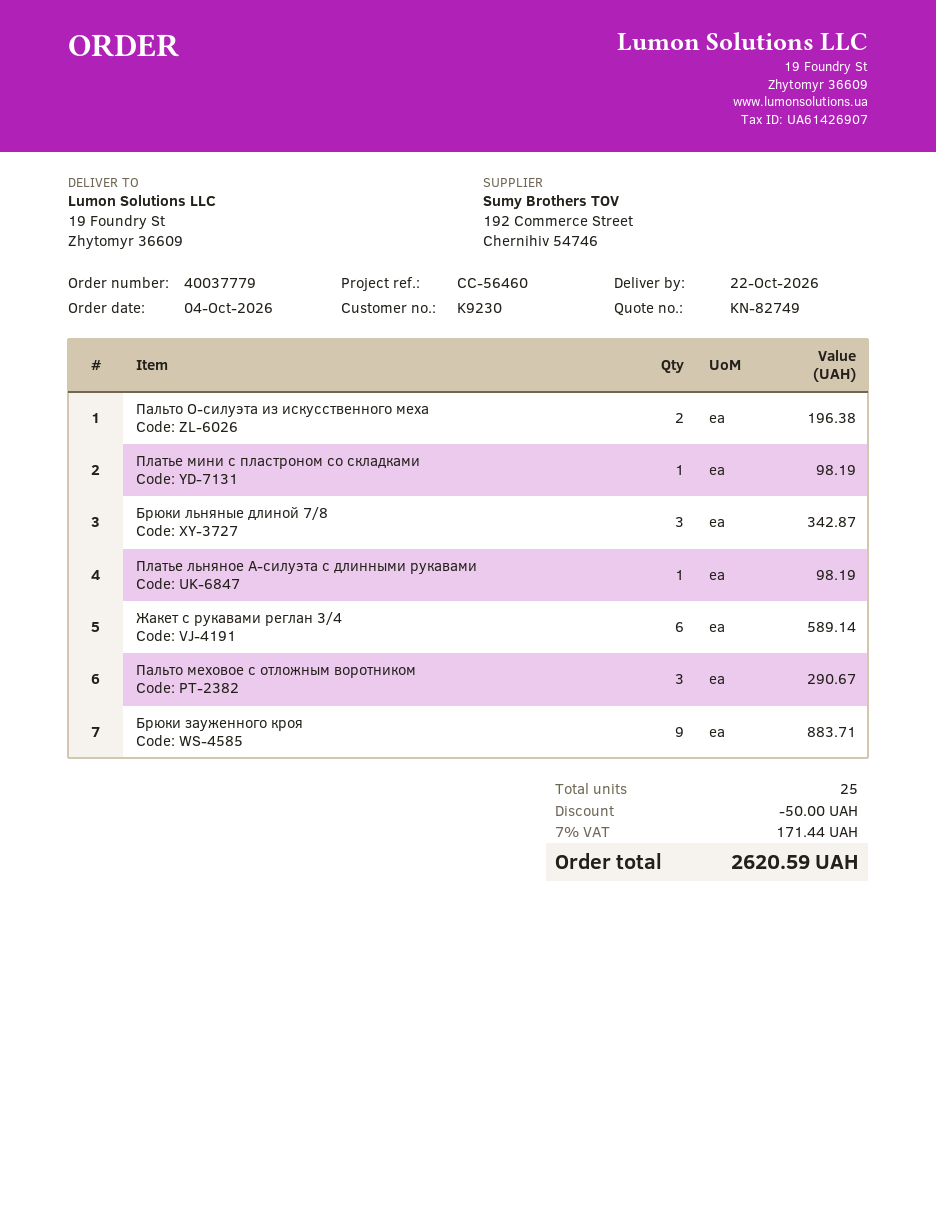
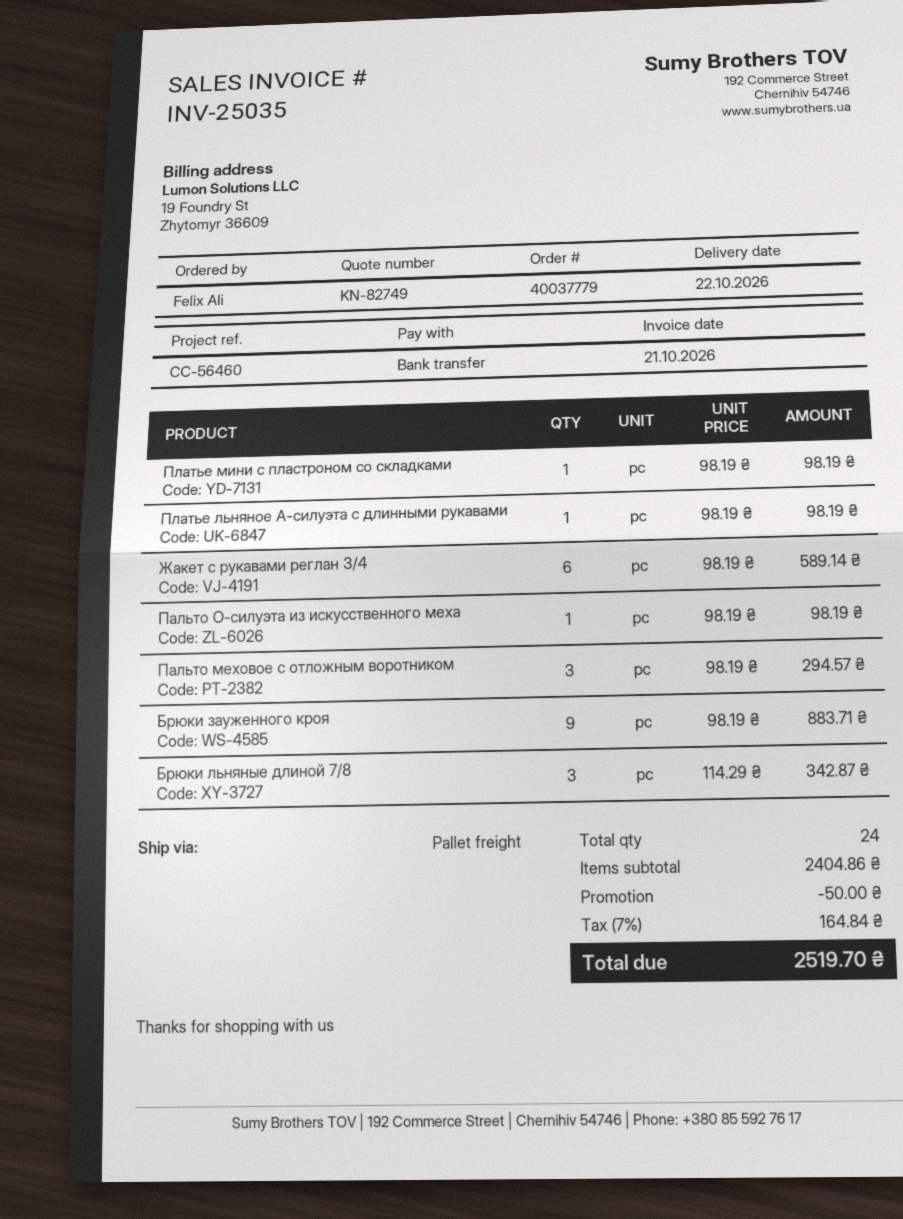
Пальто О-силуэта из искусственного меха: 2 for 196.38 -> 1 for 98.19
Пальто меховое с отложным воротником: 3 for 290.67 -> 3 for 294.57
total quantity: 25 -> 24
tax: 7% = 171.44 -> 7% = 164.84
total: 2620.59 -> 2519.70

